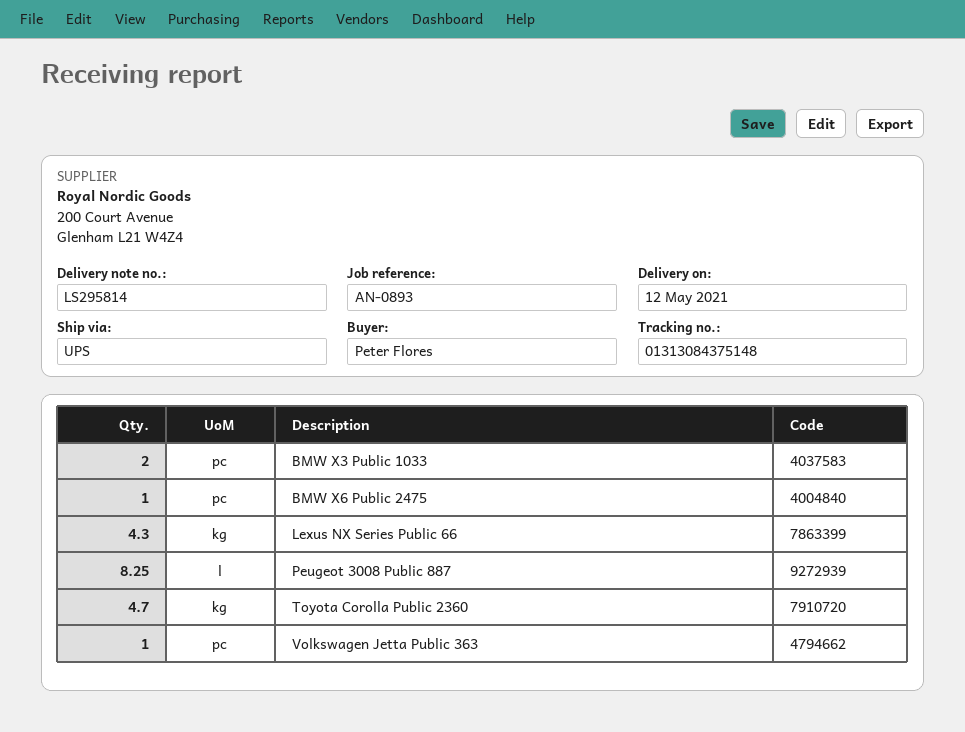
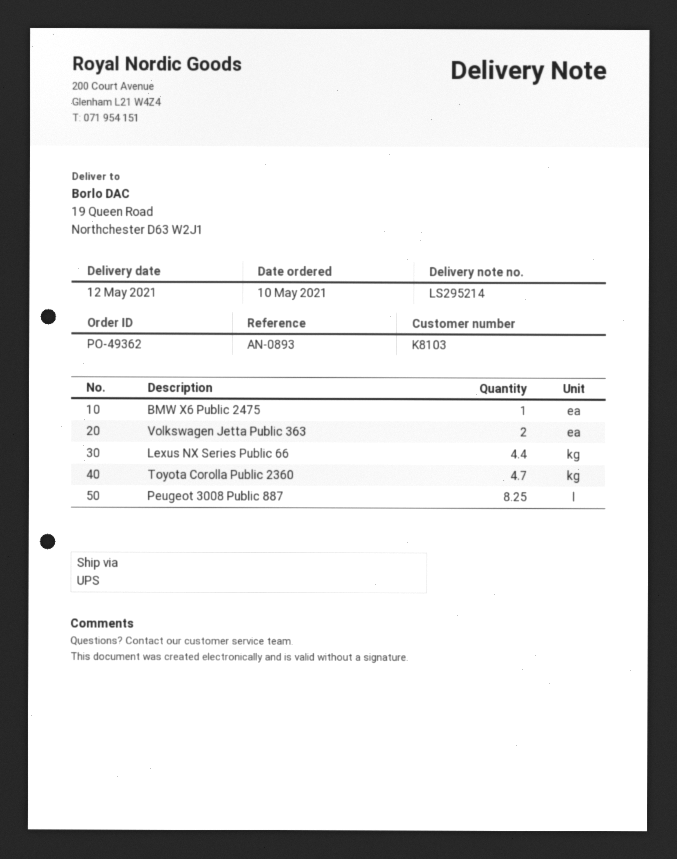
delivery note number: LS295814 -> LS295214
BMW X3 Public 1033: 2 -> none
Lexus NX Series Public 66: 4.3 -> 4.4
Volkswagen Jetta Public 363: 1 -> 2

